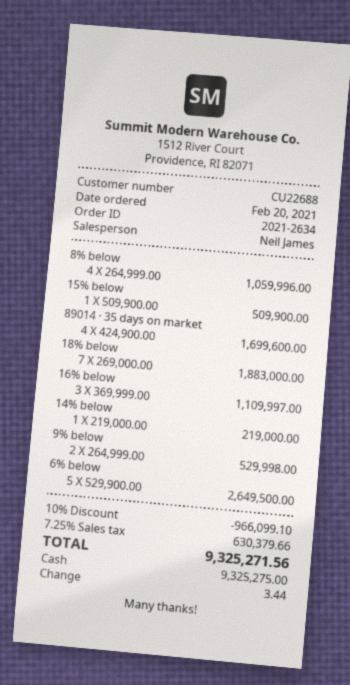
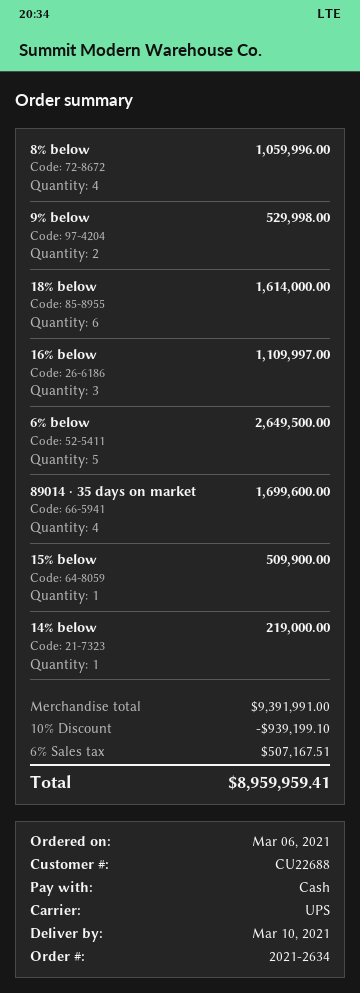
order date: 2021-02-20 -> 2021-03-06
18% below: 7 for 1883000.00 -> 6 for 1614000.00
discount: 10% = 966099.10 -> 10% = 939199.10
tax: 7.25% = 630379.66 -> 6% = 507167.51
total: 9325271.56 -> 8959959.41

